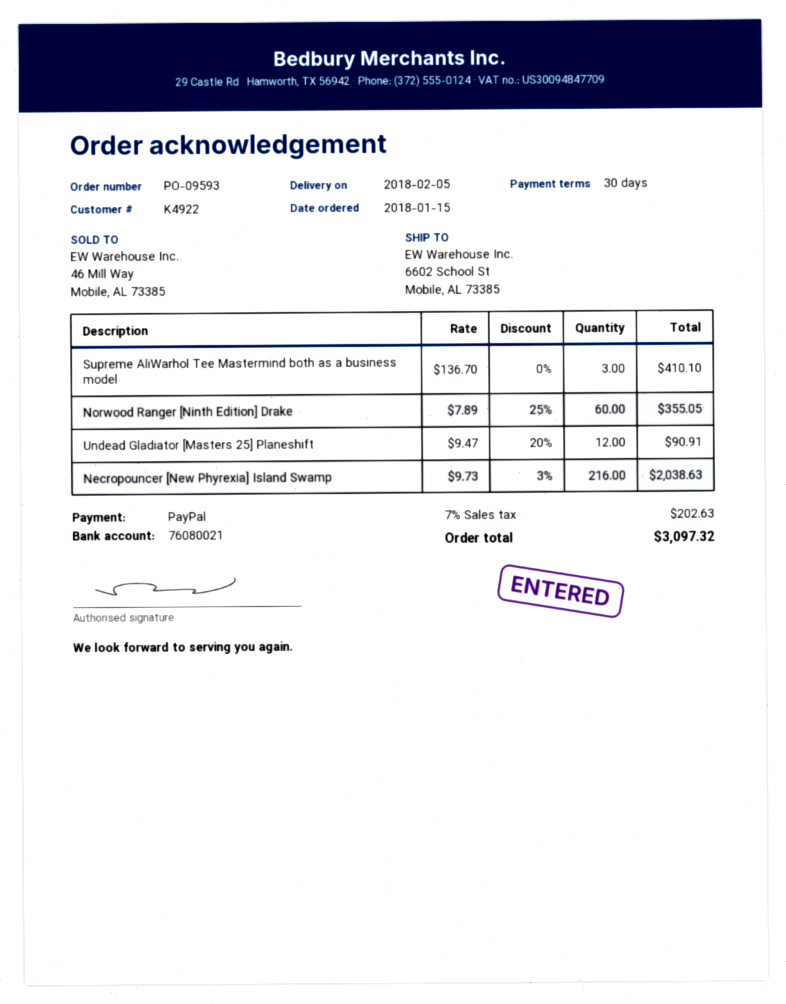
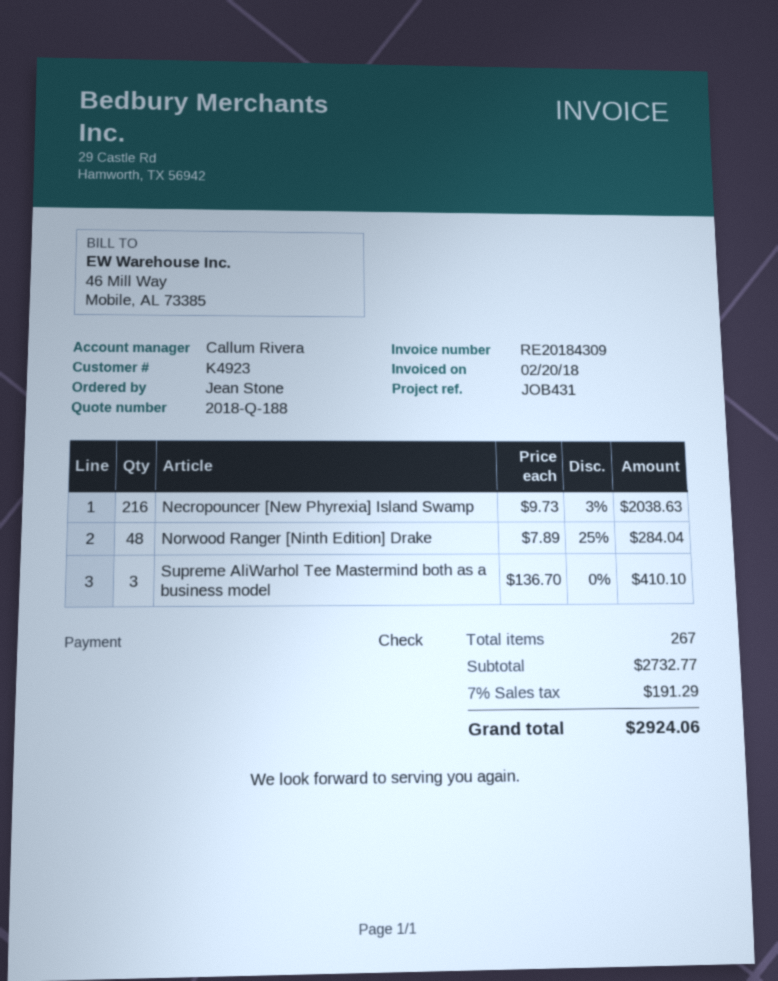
customer number: K4922 -> K4923
payment method: PayPal -> cheque
Norwood Ranger [Ninth Edition] Drake: 60 x 7.89 - 25% = 355.05 -> 48 x 7.89 - 25% = 284.04
Undead Gladiator [Masters 25] Planeshift: 12 x 9.47 - 20% = 90.91 -> none
tax: 7% = 202.63 -> 7% = 191.29
total: 3097.32 -> 2924.06

